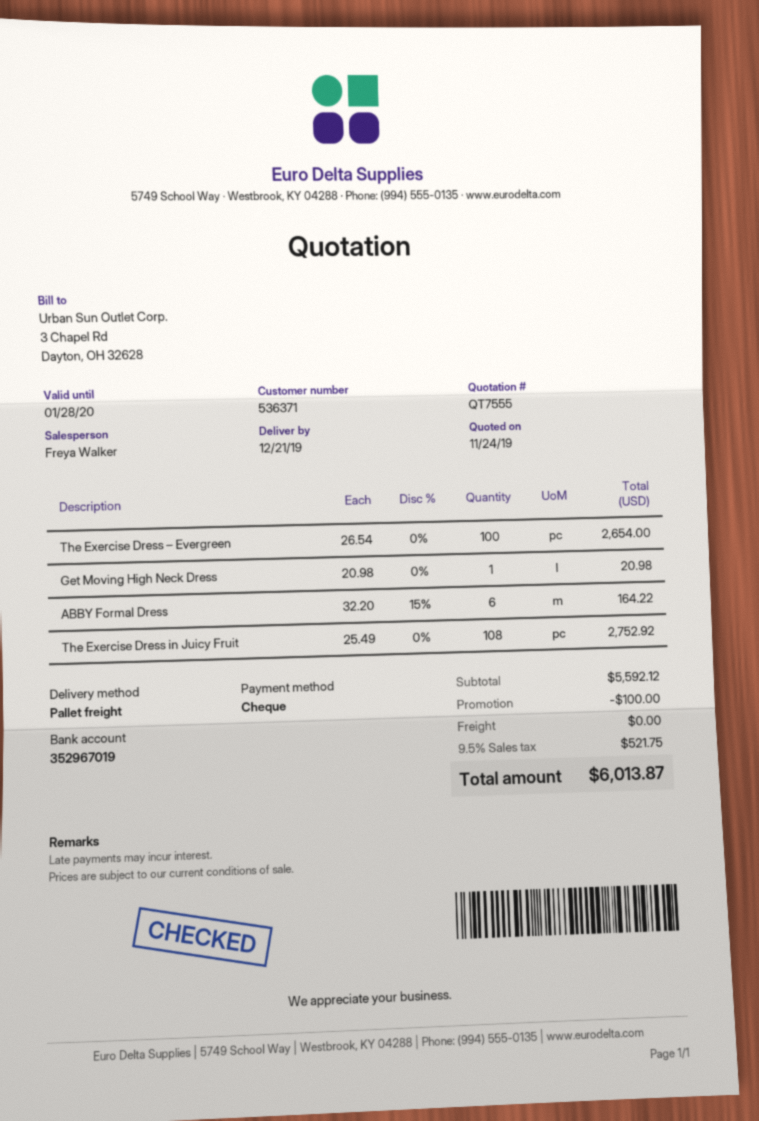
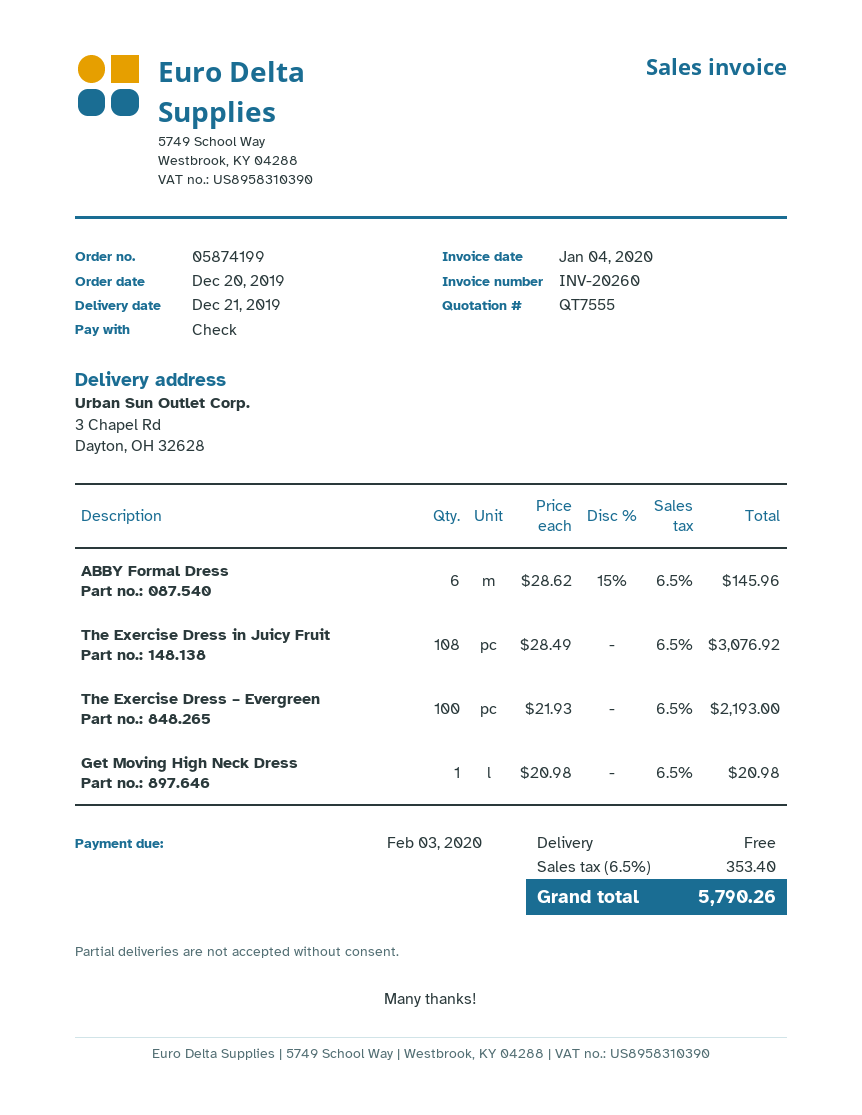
The Exercise Dress – Evergreen: 100 x 26.54 = 2654.00 -> 100 x 21.93 = 2193.00
ABBY Formal Dress: 6 x 32.20 - 15% = 164.22 -> 6 x 28.62 - 15% = 145.96
The Exercise Dress in Juicy Fruit: 108 x 25.49 = 2752.92 -> 108 x 28.49 = 3076.92
discount: 100.00 -> none
tax: 9.5% = 521.75 -> 6.5% = 353.40
total: 6013.87 -> 5790.26

